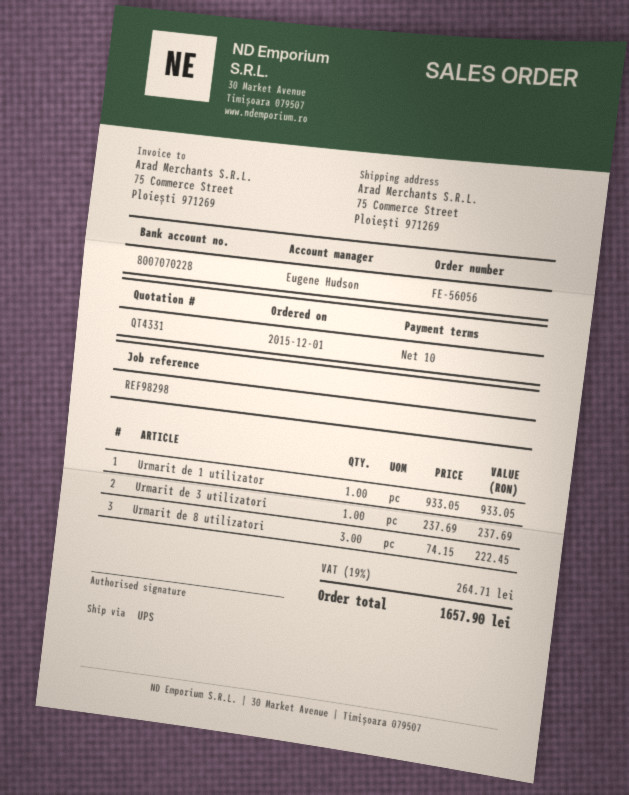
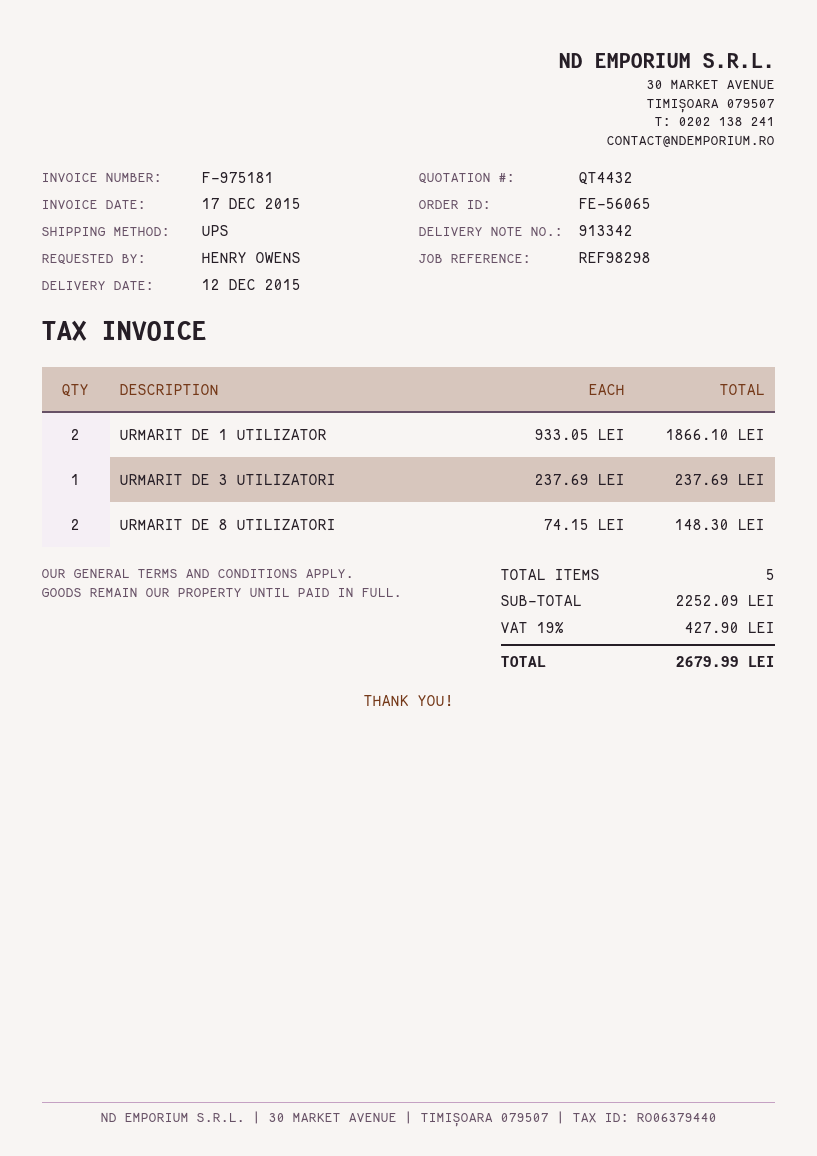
quote number: QT4331 -> QT4432
order number: FE-56056 -> FE-56065
Urmarit de 1 utilizator: 1 x 933.05 = 933.05 -> 2 x 933.05 = 1866.10
Urmarit de 8 utilizatori: 3 x 74.15 = 222.45 -> 2 x 74.15 = 148.30
tax: 19% = 264.71 -> 19% = 427.90
total: 1657.90 -> 2679.99

